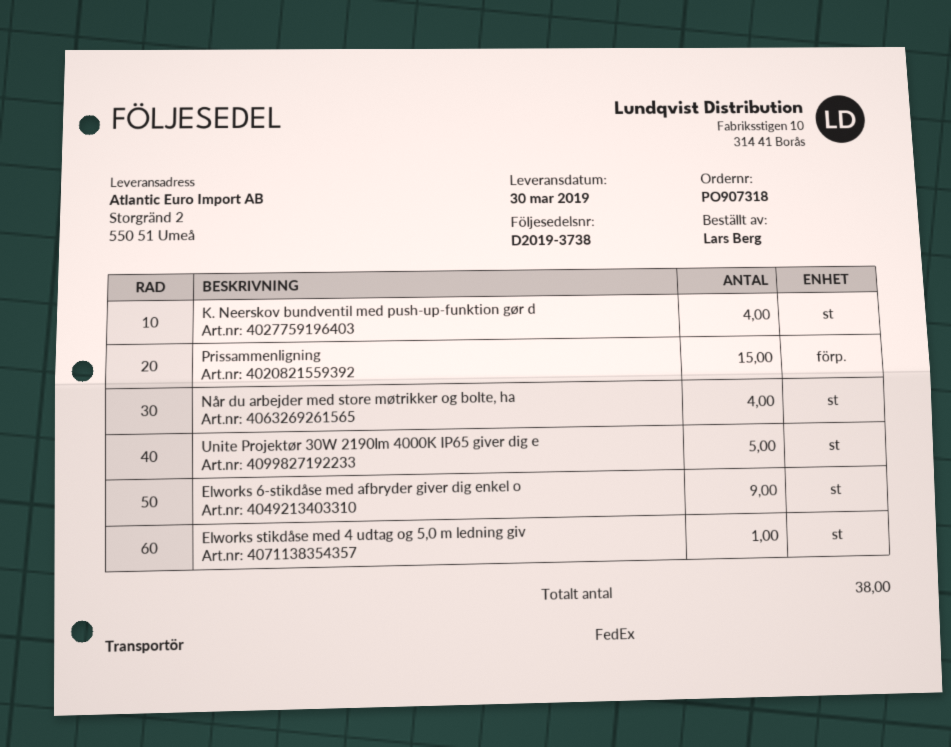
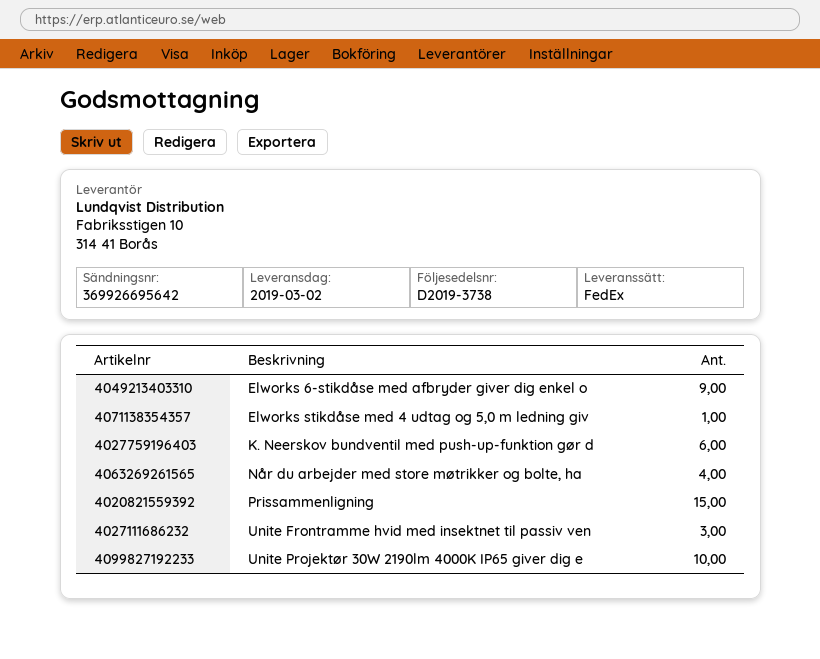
delivery date: 2019-03-30 -> 2019-03-02
K. Neerskov bundventil med push-up-funktion gør d: 4 -> 6
Unite Projektør 30W 2190lm 4000K IP65 giver dig e: 5 -> 10
Unite Frontramme hvid med insektnet til passiv ven: none -> 3

